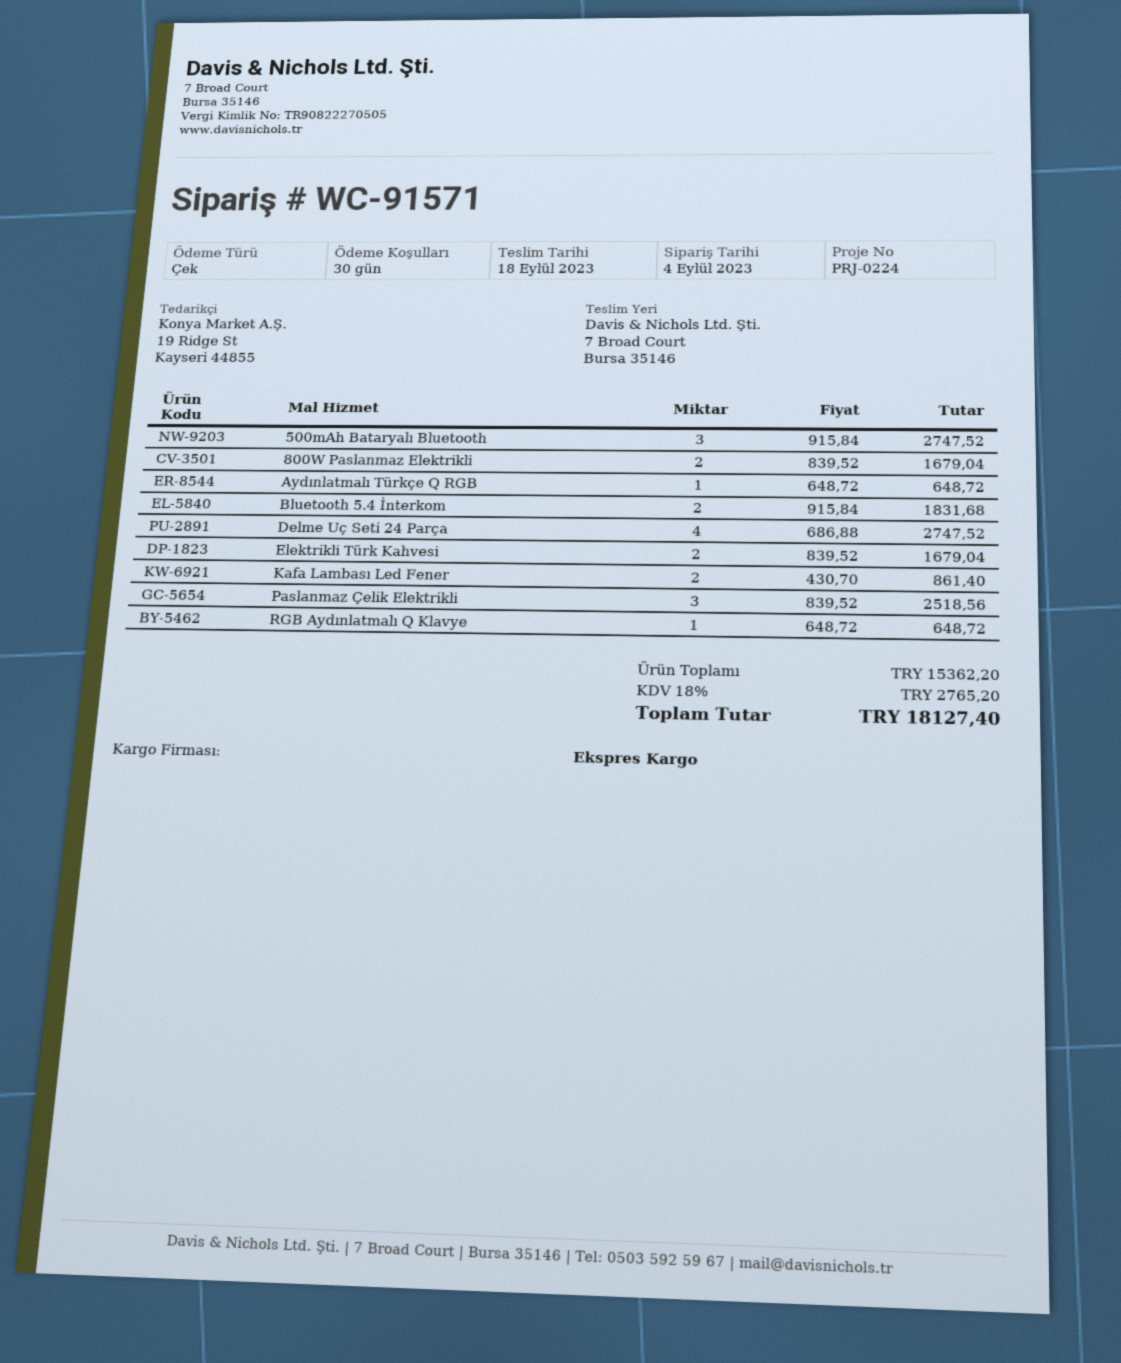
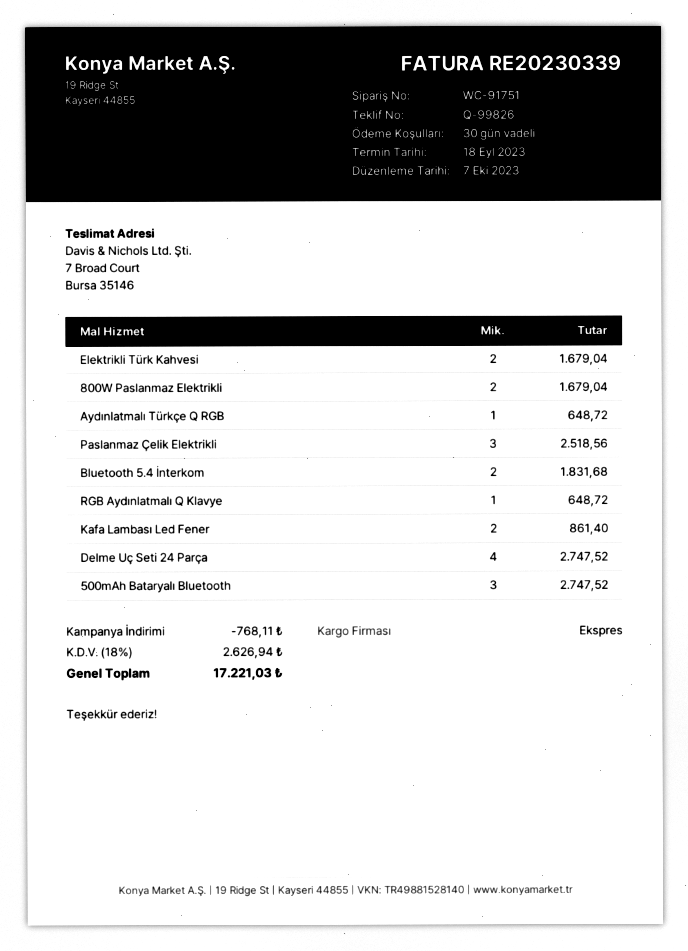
order number: WC-91571 -> WC-91751
discount: none -> 768.11
tax: 18% = 2765.20 -> 18% = 2626.94
total: 18127.40 -> 17221.03

